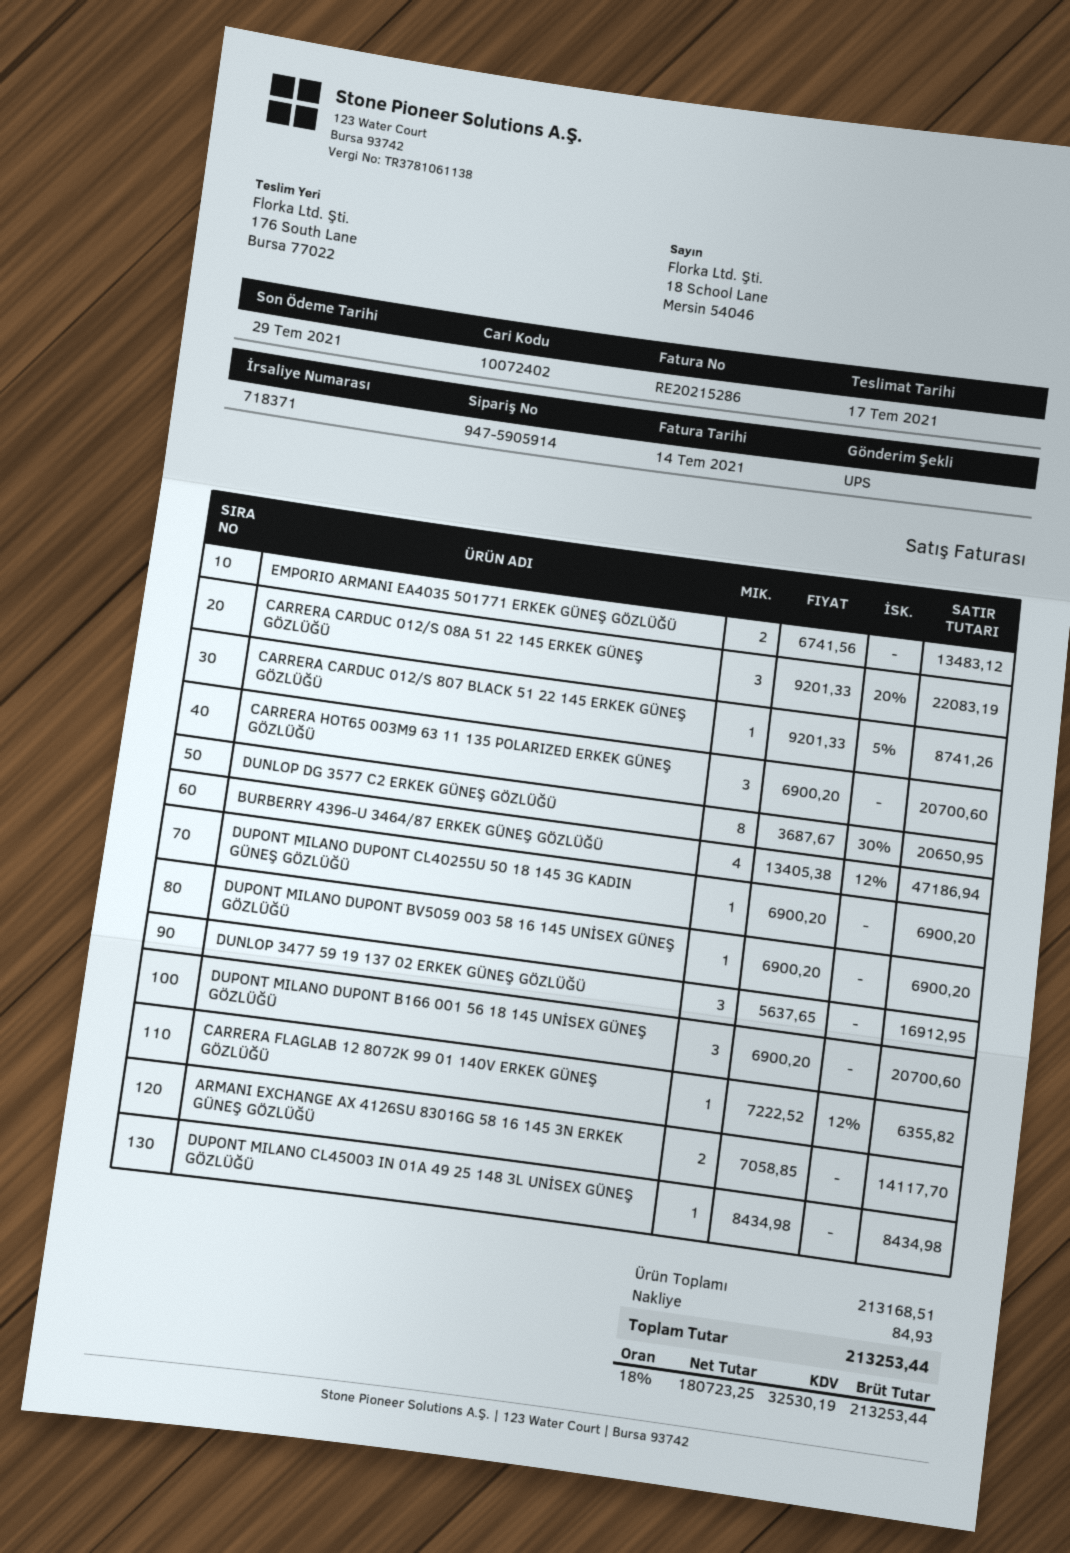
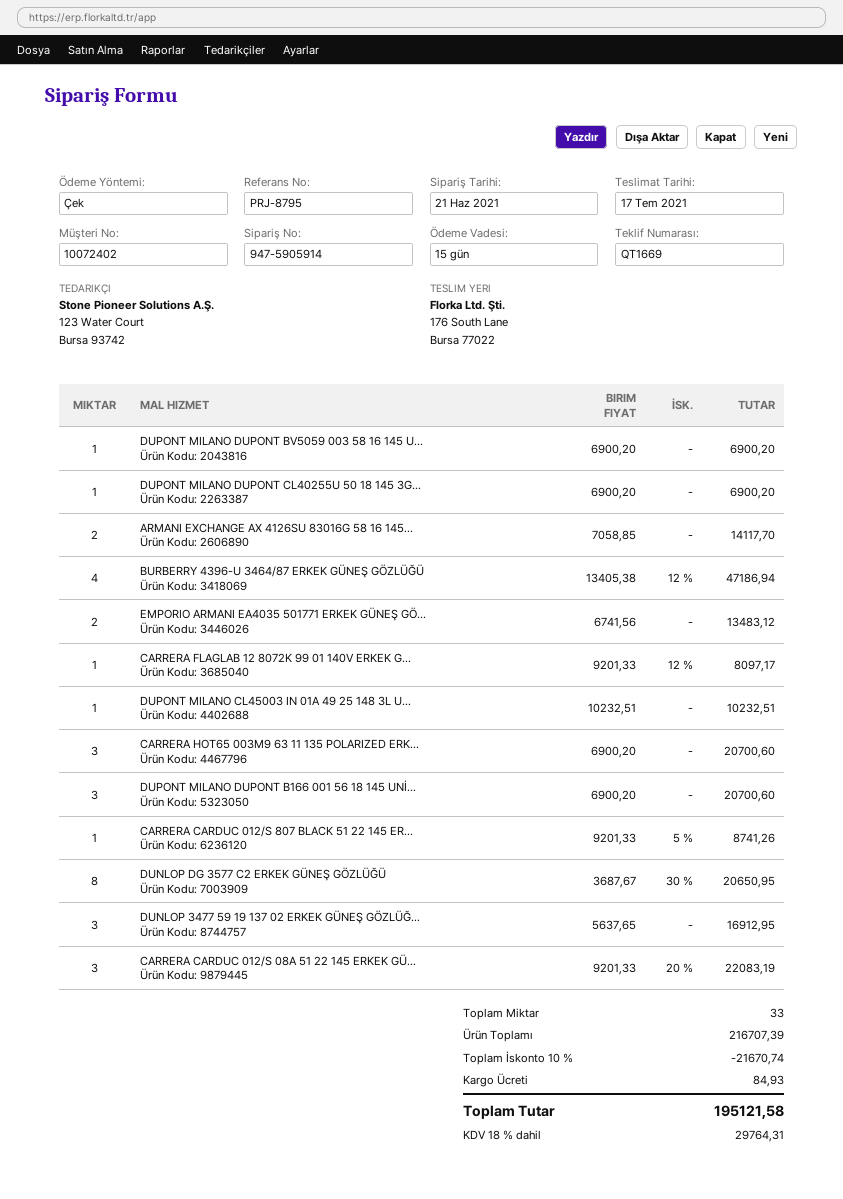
CARRERA FLAGLAB 12 8072K 99 01 140V ERKEK GÜNEŞ GÖZLÜĞÜ: 1 x 7222.52 - 12% = 6355.82 -> 1 x 9201.33 - 12% = 8097.17
DUPONT MILANO CL45003 IN 01A 49 25 148 3L UNİSEX GÜNEŞ GÖZLÜĞÜ: 1 x 8434.98 = 8434.98 -> 1 x 10232.51 = 10232.51
subtotal: 213168.51 -> 216707.39
discount: none -> 10% = 21670.74
tax: 18% = 32530.19 -> 18% = 29764.31
total: 213253.44 -> 195121.58

